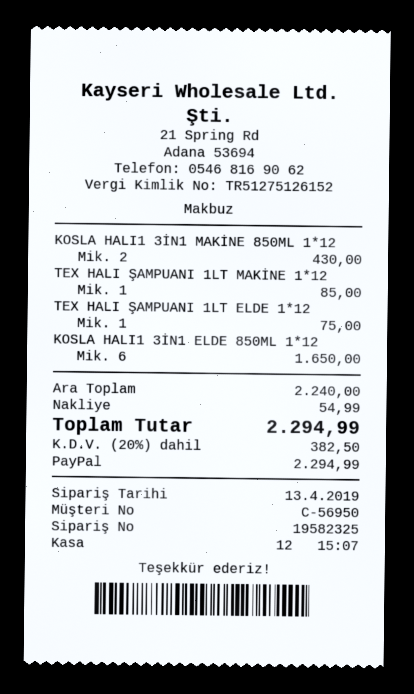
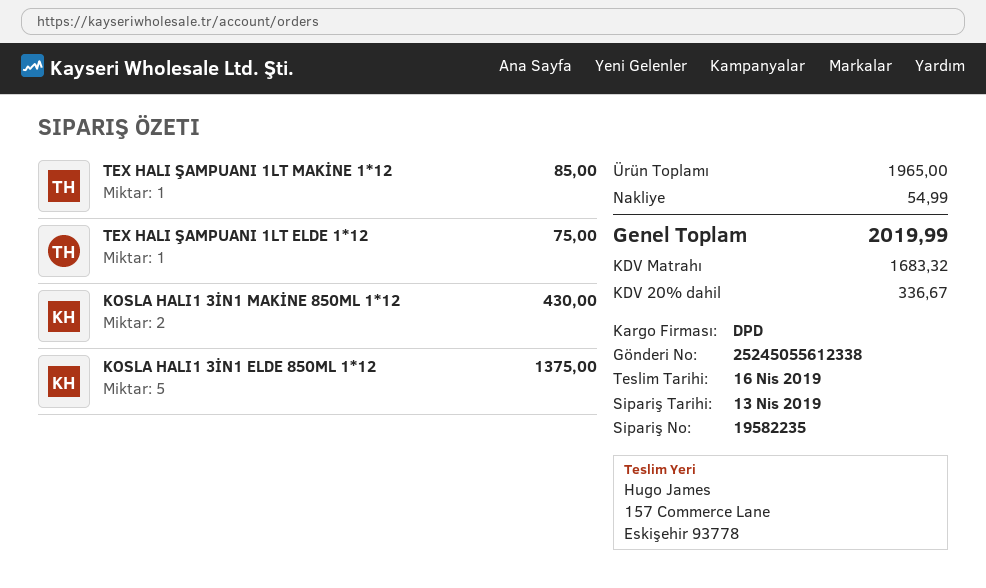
order number: 19582325 -> 19582235
KOSLA HALI1 3İN1 ELDE 850ML 1*12: 6 for 1650.00 -> 5 for 1375.00
subtotal: 2240.00 -> 1965.00
tax: 20% = 382.50 -> 20% = 336.67
total: 2294.99 -> 2019.99

